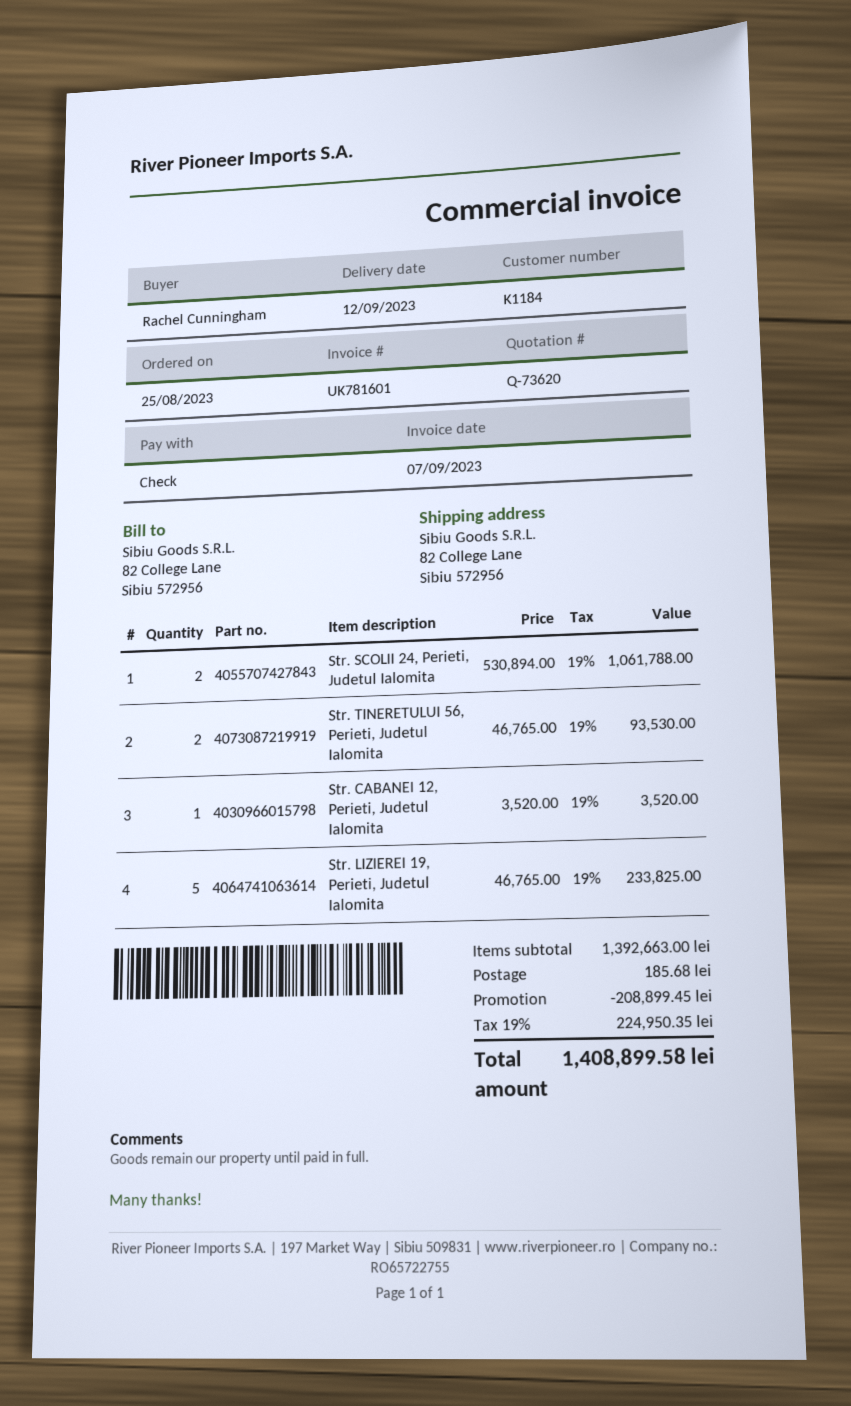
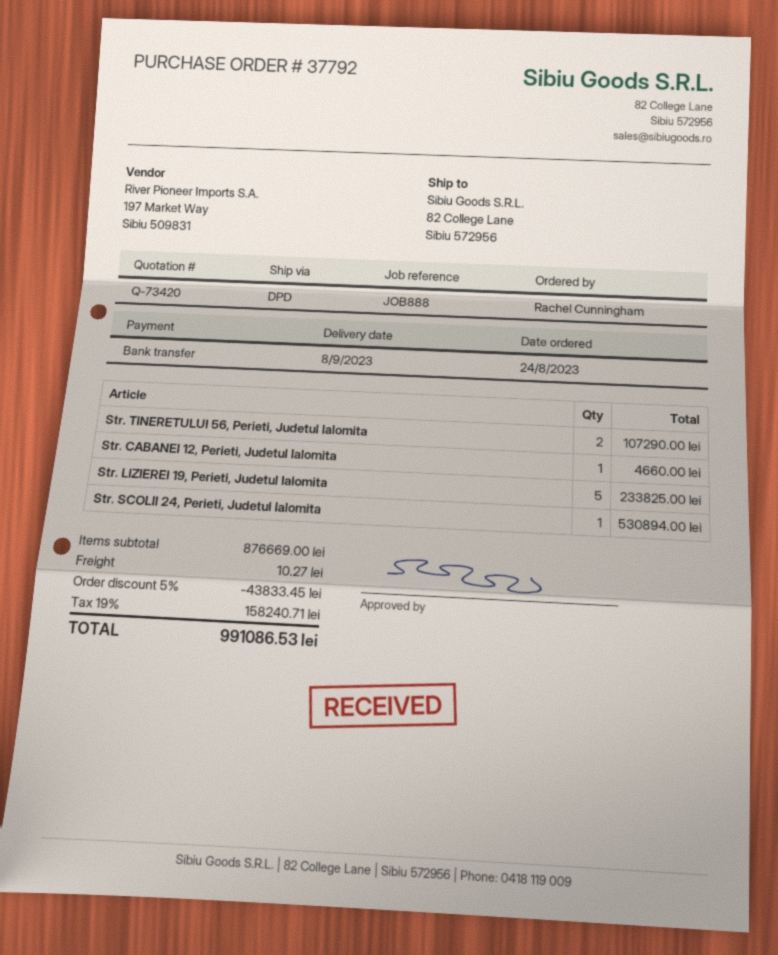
quote number: Q-73620 -> Q-73420
order date: 2023-08-25 -> 2023-08-24
delivery date: 2023-09-12 -> 2023-09-08
payment method: cheque -> bank transfer
Str. SCOLII 24, Perieti, Judetul Ialomita: 2 for 1061788.00 -> 1 for 530894.00
Str. TINERETULUI 56, Perieti, Judetul Ialomita: 2 for 93530.00 -> 2 for 107290.00
Str. CABANEI 12, Perieti, Judetul Ialomita: 1 for 3520.00 -> 1 for 4660.00
subtotal: 1392663.00 -> 876669.00
discount: 208899.45 -> 43833.45
shipping: 185.68 -> 10.27
tax: 19% = 224950.35 -> 19% = 158240.71
total: 1408899.58 -> 991086.53

